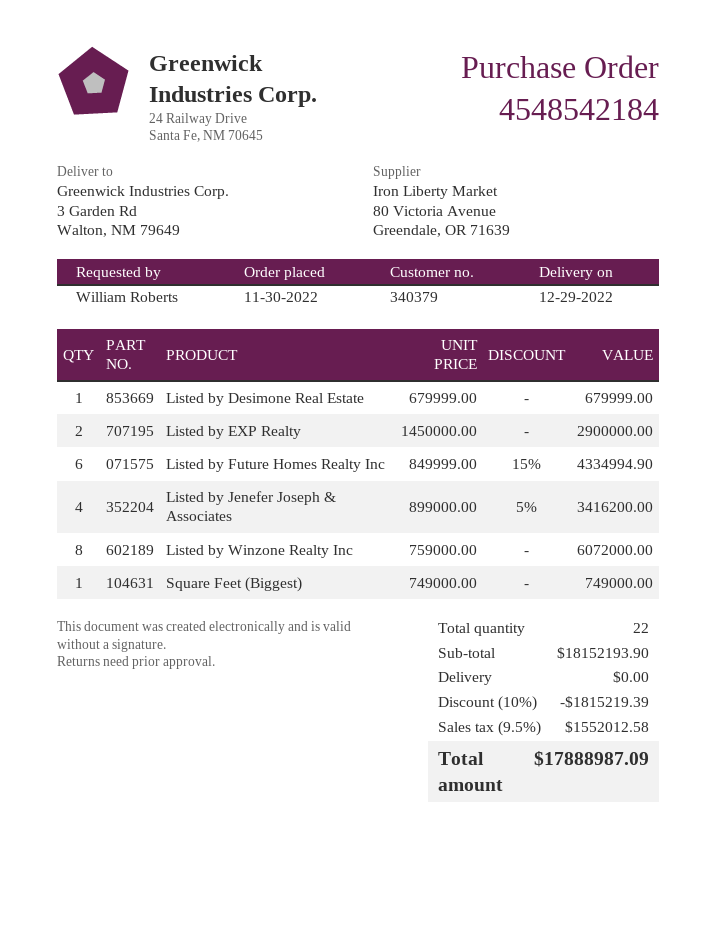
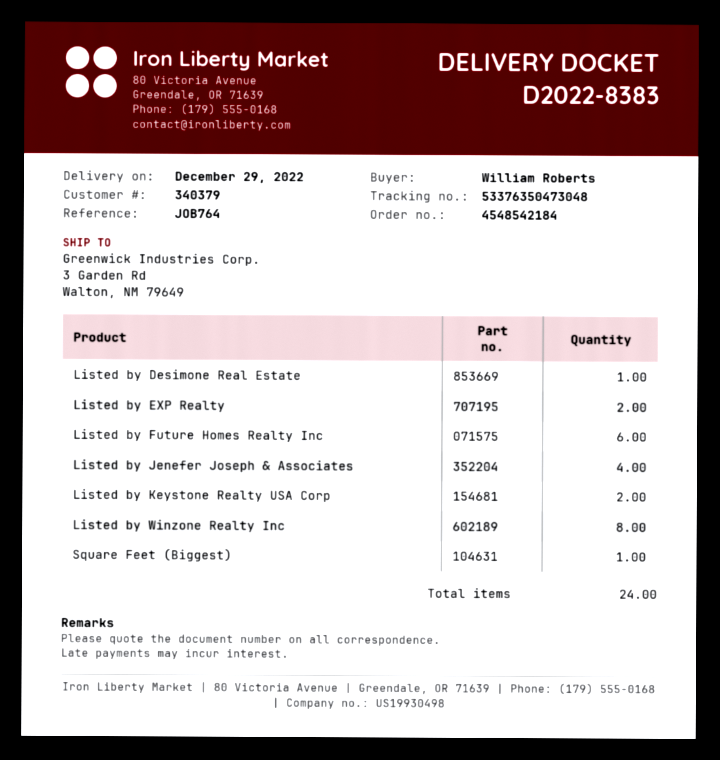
Listed by Keystone Realty USA Corp: none -> 2
total quantity: 22 -> 24

